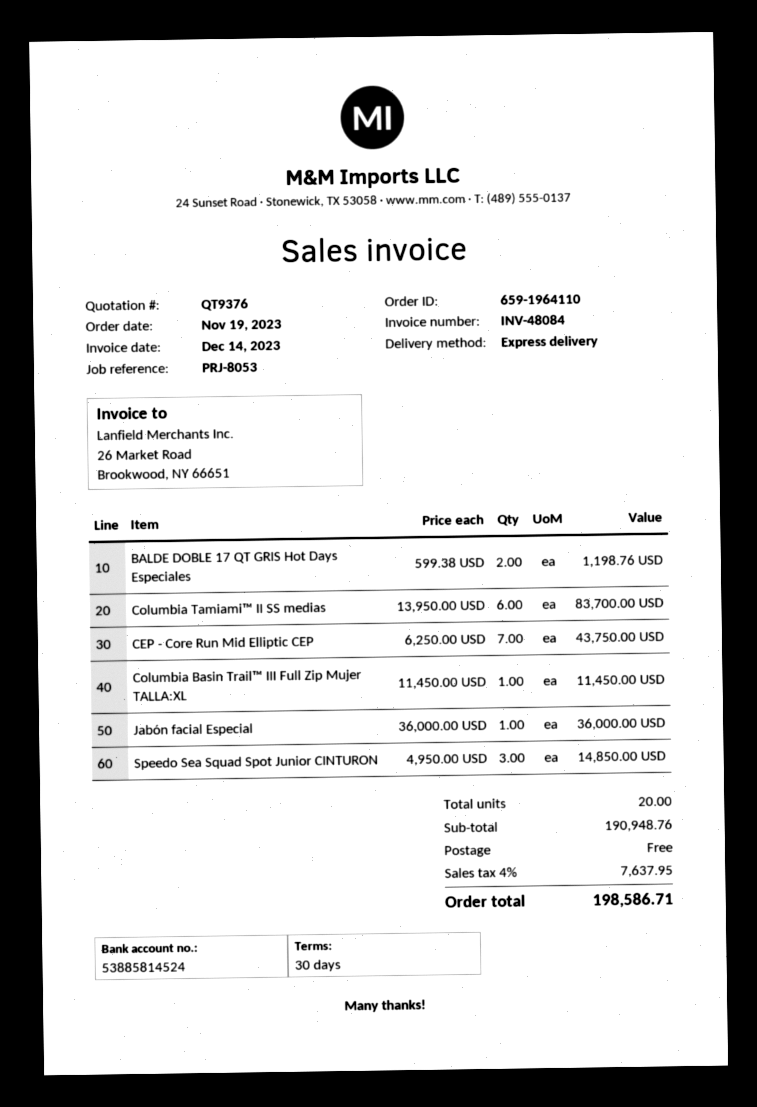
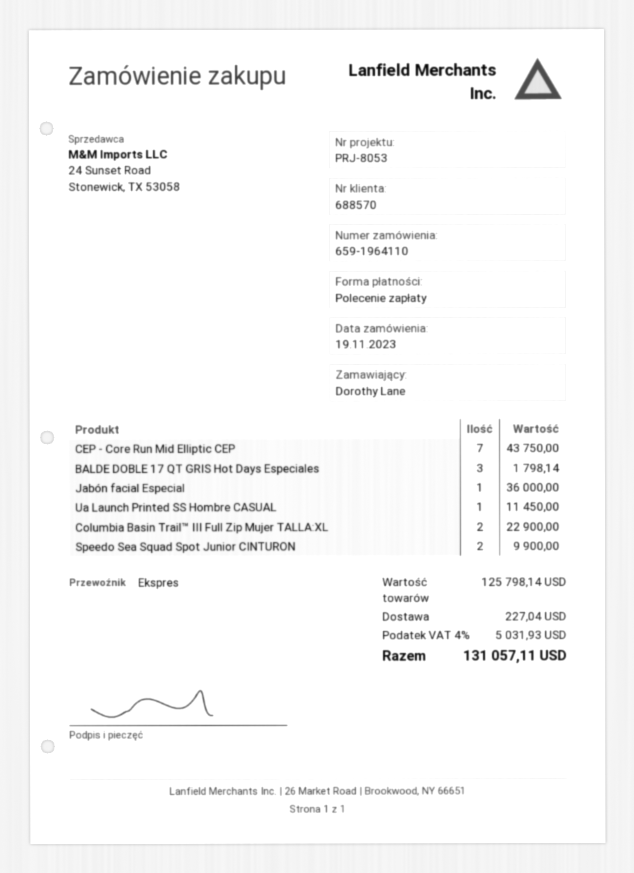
BALDE DOBLE 17 QT GRIS Hot Days Especiales: 2 for 1198.76 -> 3 for 1798.14
Columbia Tamiami™ II SS medias: 6 for 83700.00 -> none
Columbia Basin Trail™ III Full Zip Mujer TALLA:XL: 1 for 11450.00 -> 2 for 22900.00
Speedo Sea Squad Spot Junior CINTURON: 3 for 14850.00 -> 2 for 9900.00
Ua Launch Printed SS Hombre CASUAL: none -> 1 for 11450.00
subtotal: 190948.76 -> 125798.14
shipping: 0.00 -> 227.04
tax: 4% = 7637.95 -> 4% = 5031.93
total: 198586.71 -> 131057.11

